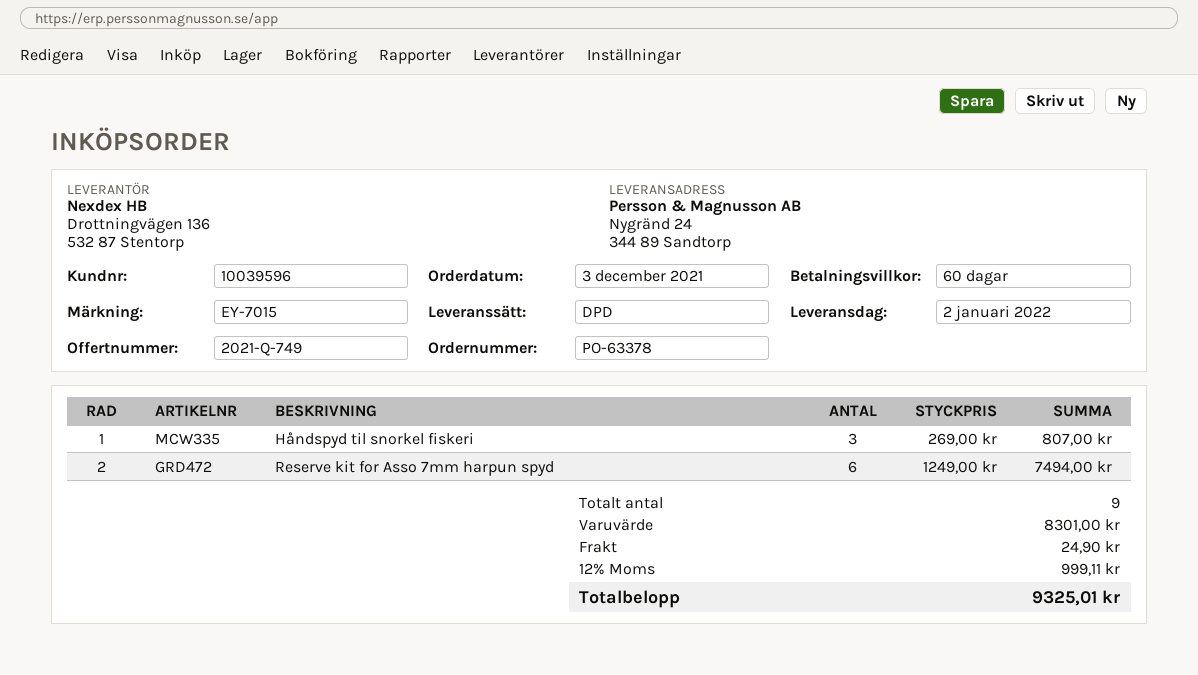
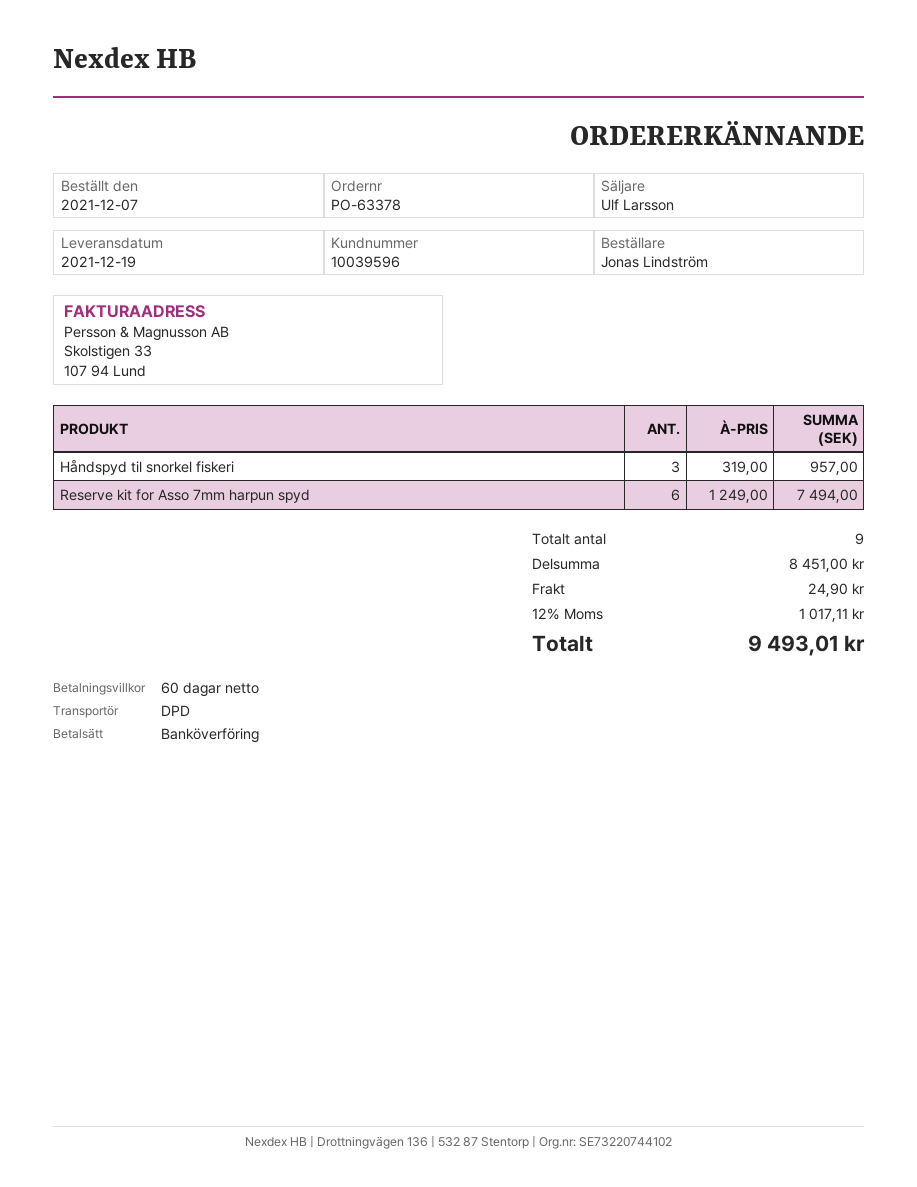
order date: 2021-12-03 -> 2021-12-07
delivery date: 2022-01-02 -> 2021-12-19
Håndspyd til snorkel fiskeri: 3 x 269.00 = 807.00 -> 3 x 319.00 = 957.00
subtotal: 8301.00 -> 8451.00
tax: 12% = 999.11 -> 12% = 1017.11
total: 9325.01 -> 9493.01

